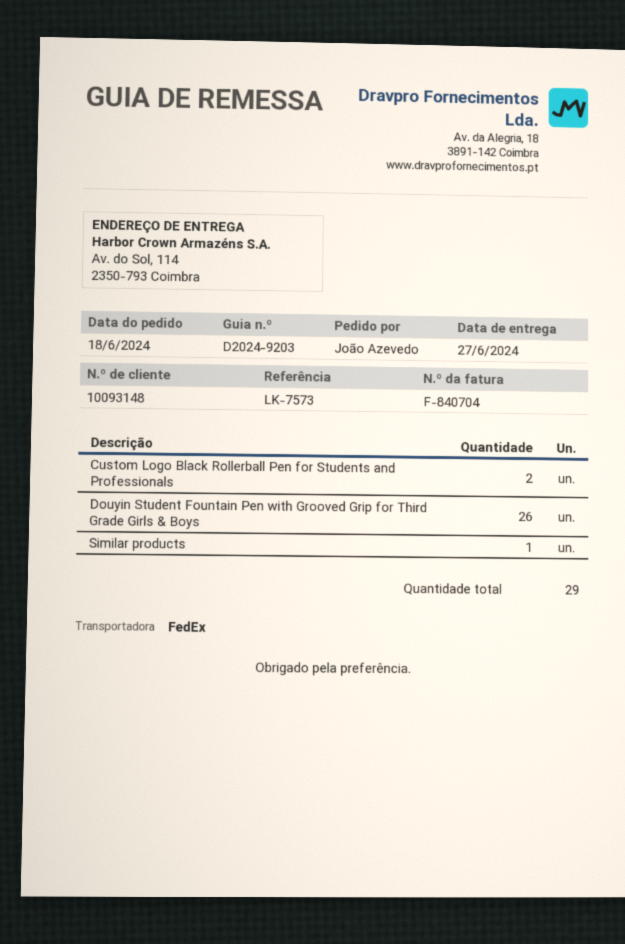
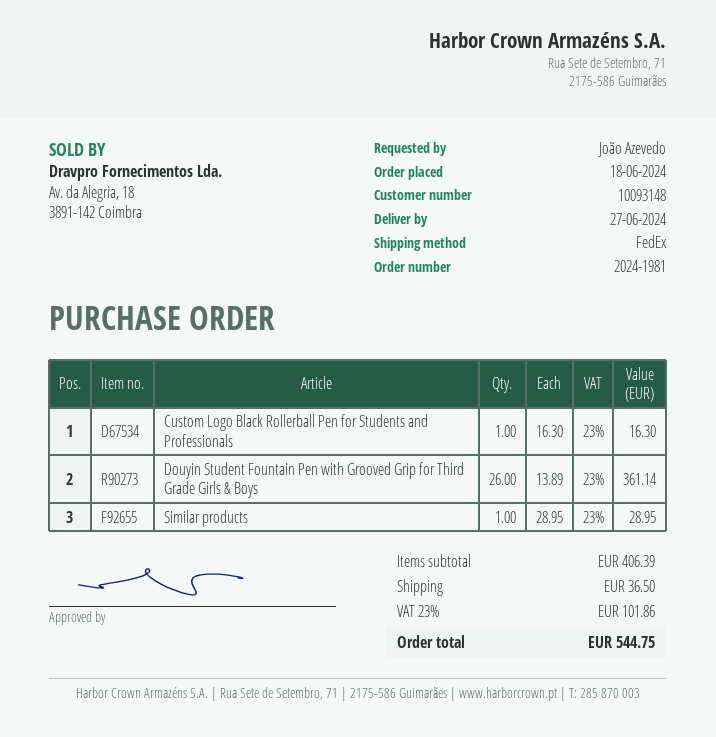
Custom Logo Black Rollerball Pen for Students and Professionals: 2 -> 1

